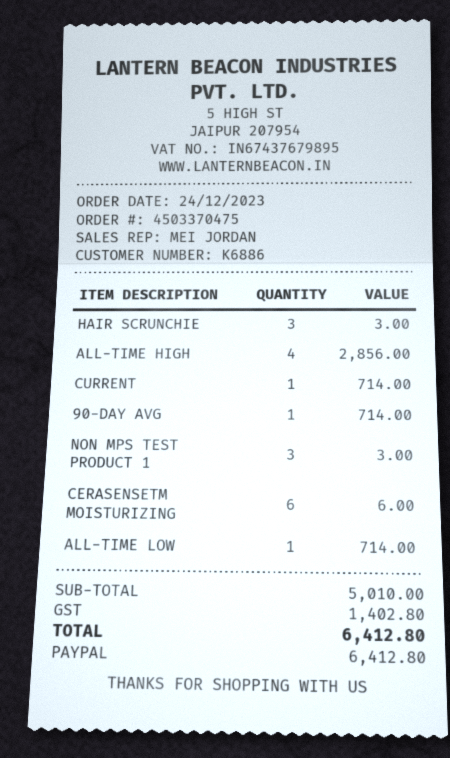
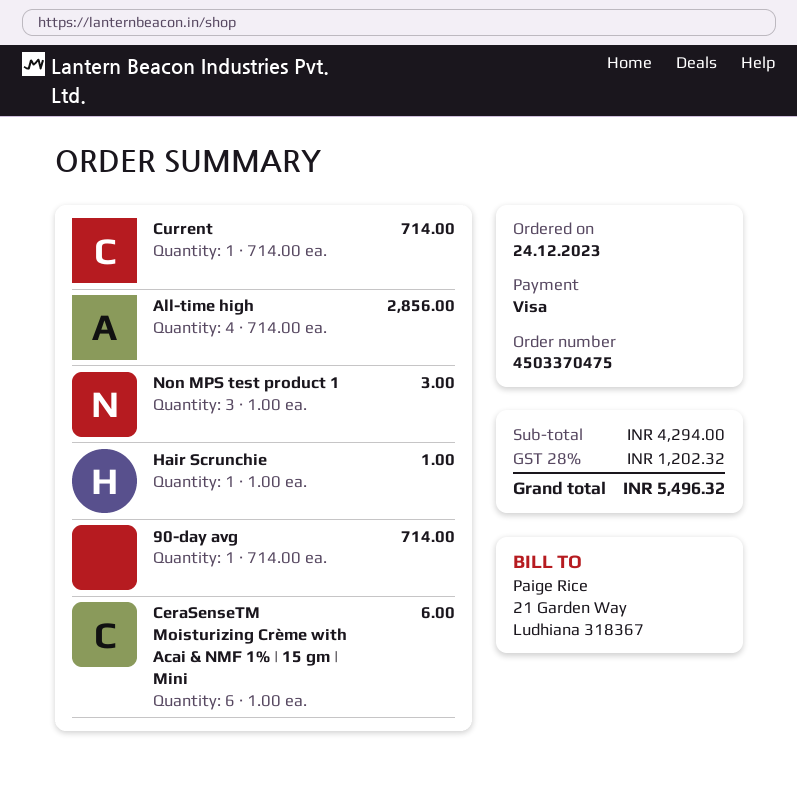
payment method: PayPal -> Visa
HAIR SCRUNCHIE: 3 for 3.00 -> 1 for 1.00
ALL-TIME LOW: 1 for 714.00 -> none
subtotal: 5010.00 -> 4294.00
tax: 1402.80 -> 1202.32
total: 6412.80 -> 5496.32

